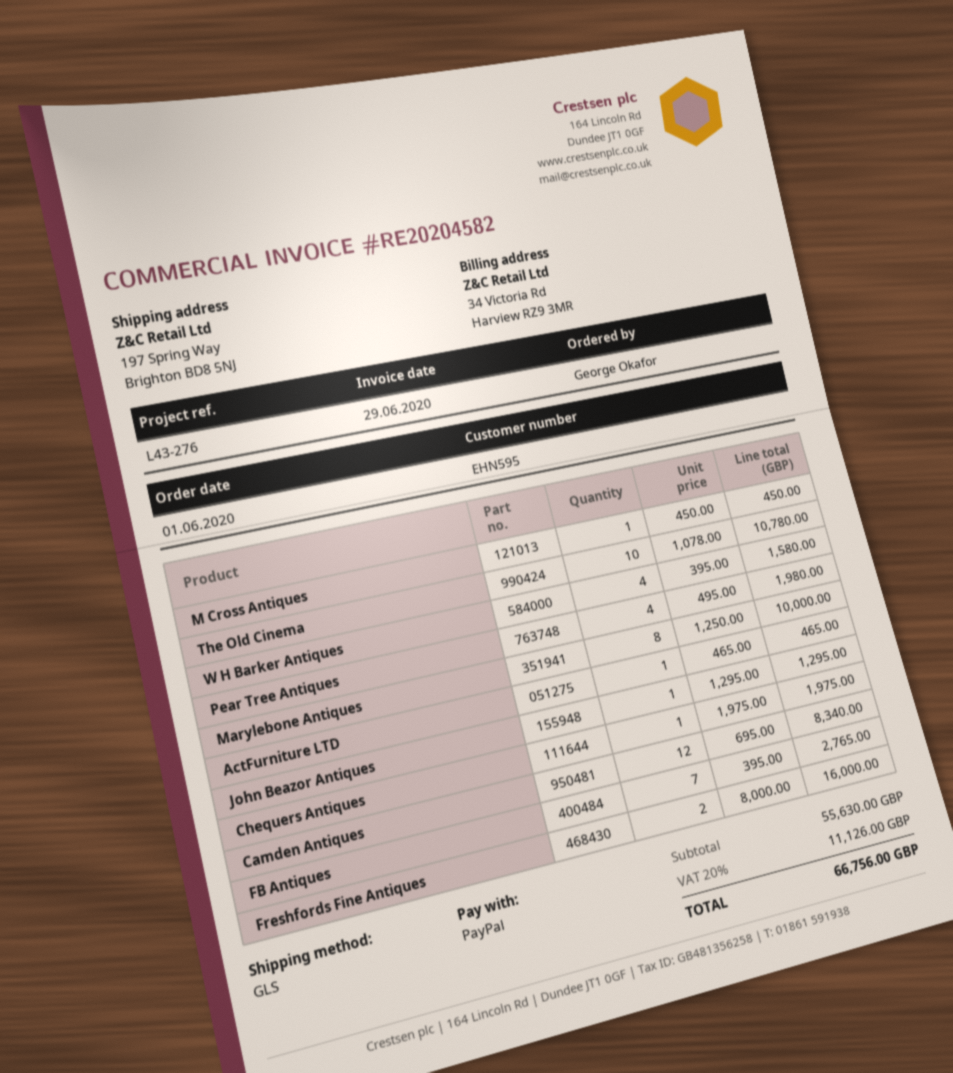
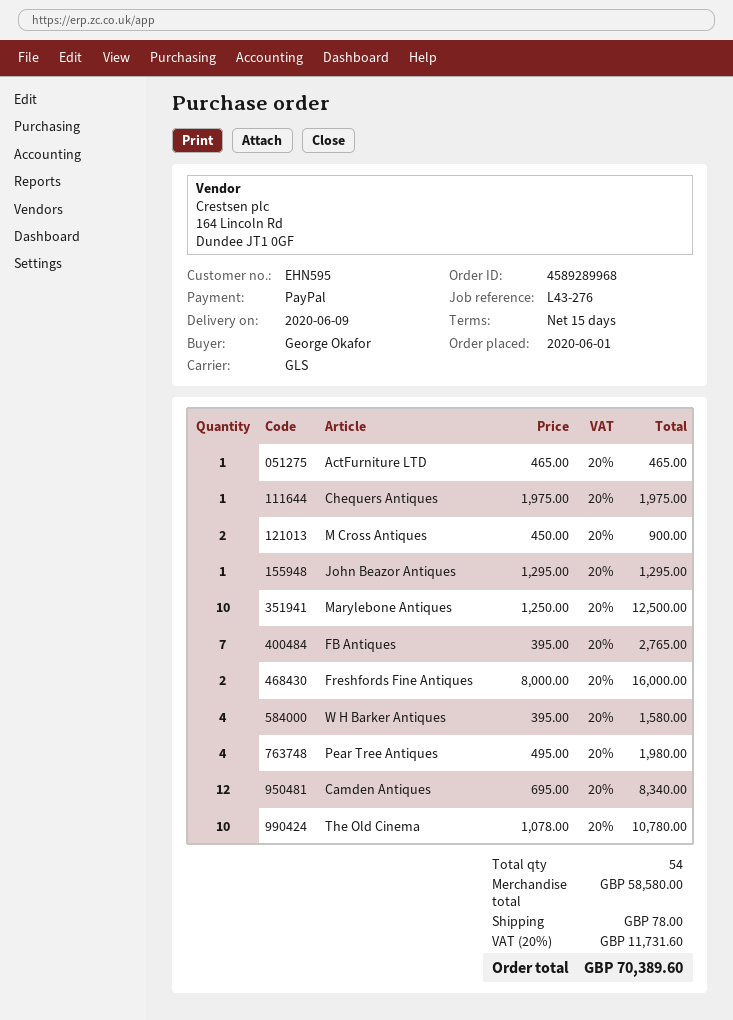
M Cross Antiques: 1 x 450.00 = 450.00 -> 2 x 450.00 = 900.00
Marylebone Antiques: 8 x 1250.00 = 10000.00 -> 10 x 1250.00 = 12500.00
subtotal: 55630.00 -> 58580.00
shipping: none -> 78.00
tax: 20% = 11126.00 -> 20% = 11731.60
total: 66756.00 -> 70389.60

